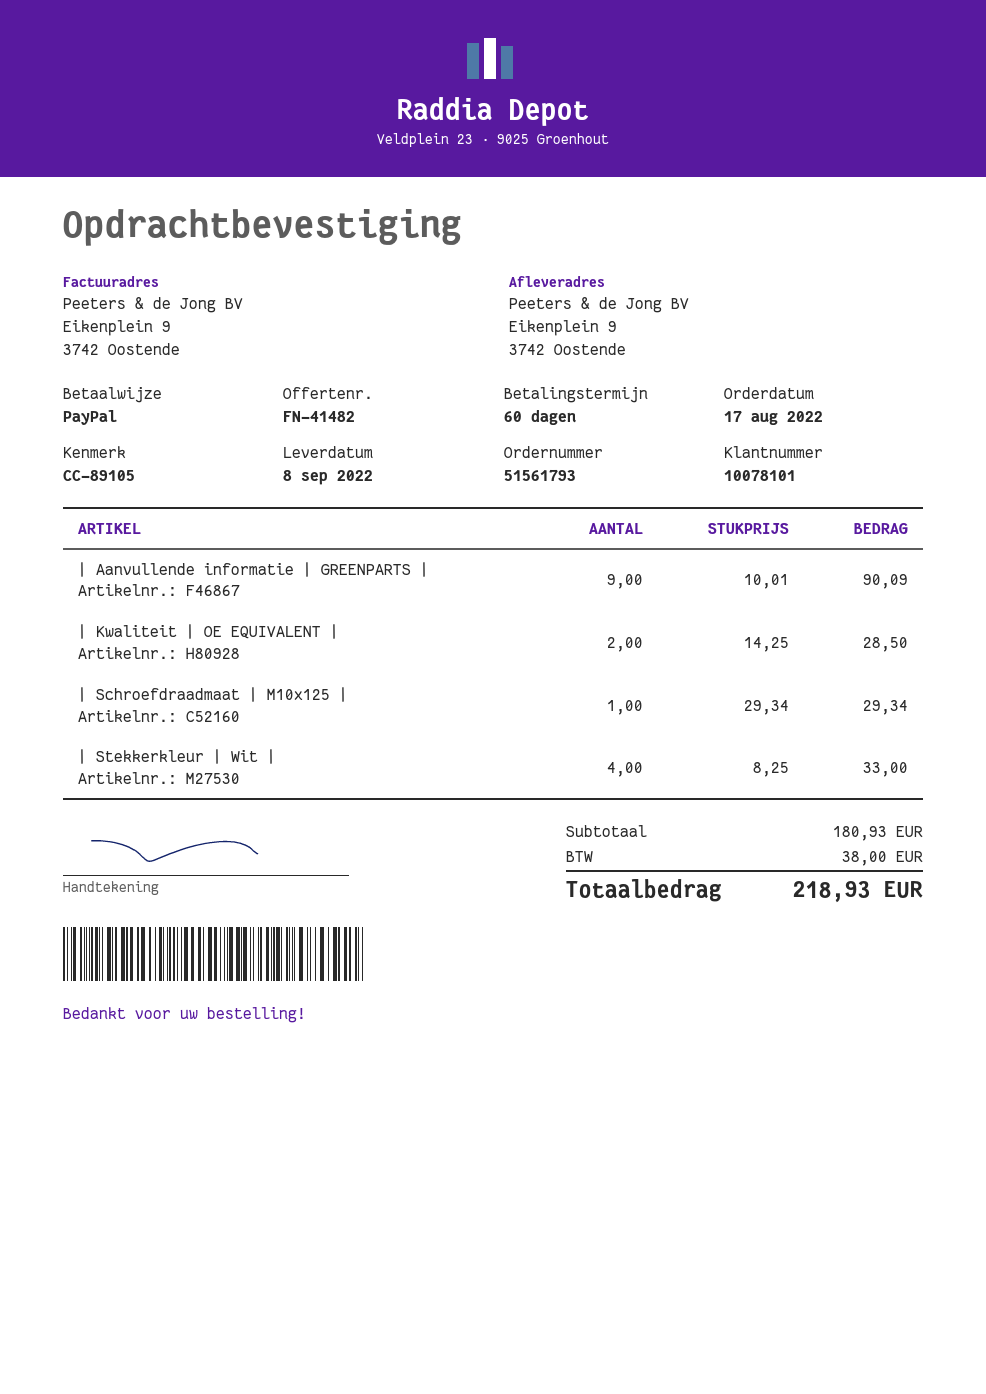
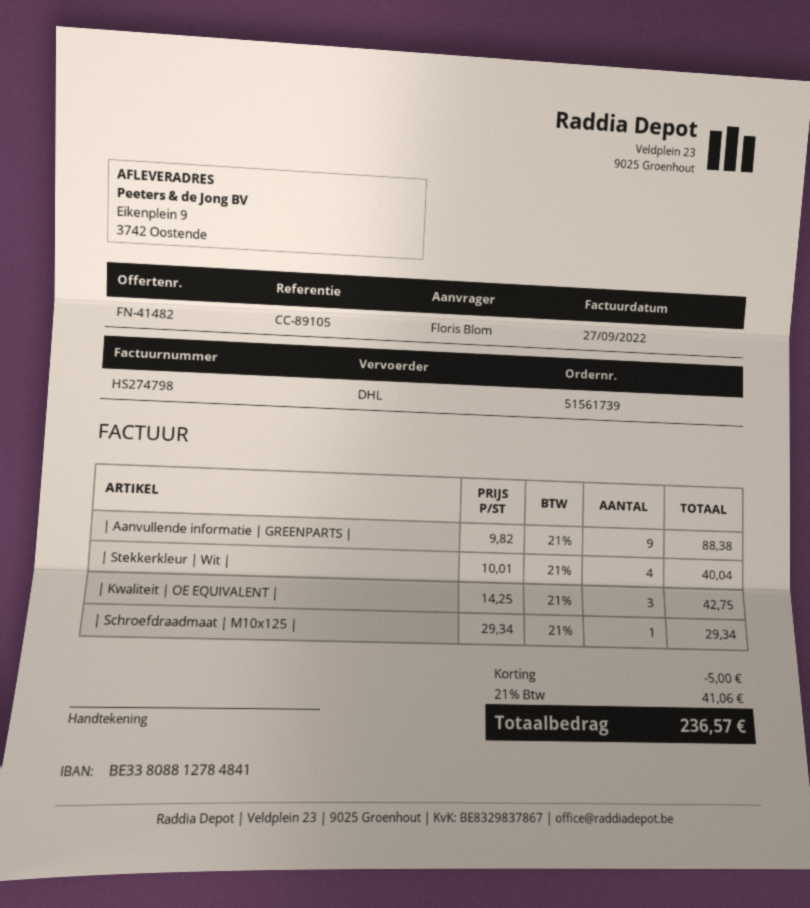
order number: 51561793 -> 51561739
| Aanvullende informatie | GREENPARTS |: 9 x 10.01 = 90.09 -> 9 x 9.82 = 88.38
| Kwaliteit | OE EQUIVALENT |: 2 x 14.25 = 28.50 -> 3 x 14.25 = 42.75
| Stekkerkleur | Wit |: 4 x 8.25 = 33.00 -> 4 x 10.01 = 40.04
discount: none -> 5.00
tax: 38.00 -> 41.06
total: 218.93 -> 236.57

